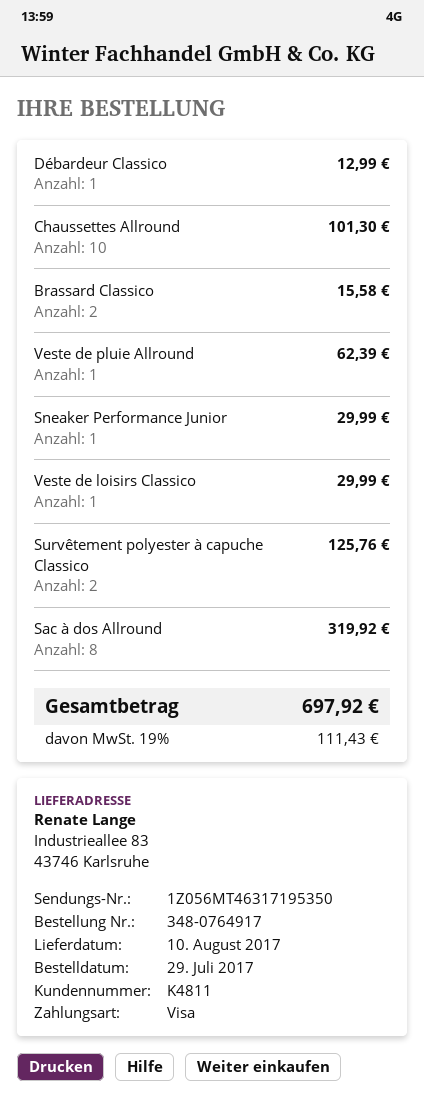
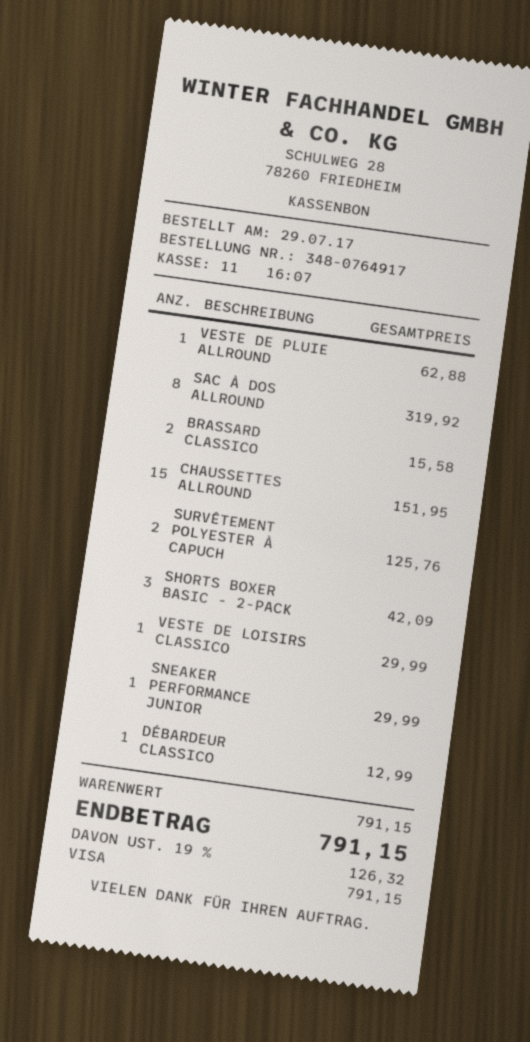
Chaussettes Allround: 10 for 101.30 -> 15 for 151.95
Veste de pluie Allround: 1 for 62.39 -> 1 for 62.88
SHORTS BOXER BASIC - 2-PACK: none -> 3 for 42.09
tax: 19% = 111.43 -> 19% = 126.32
total: 697.92 -> 791.15

